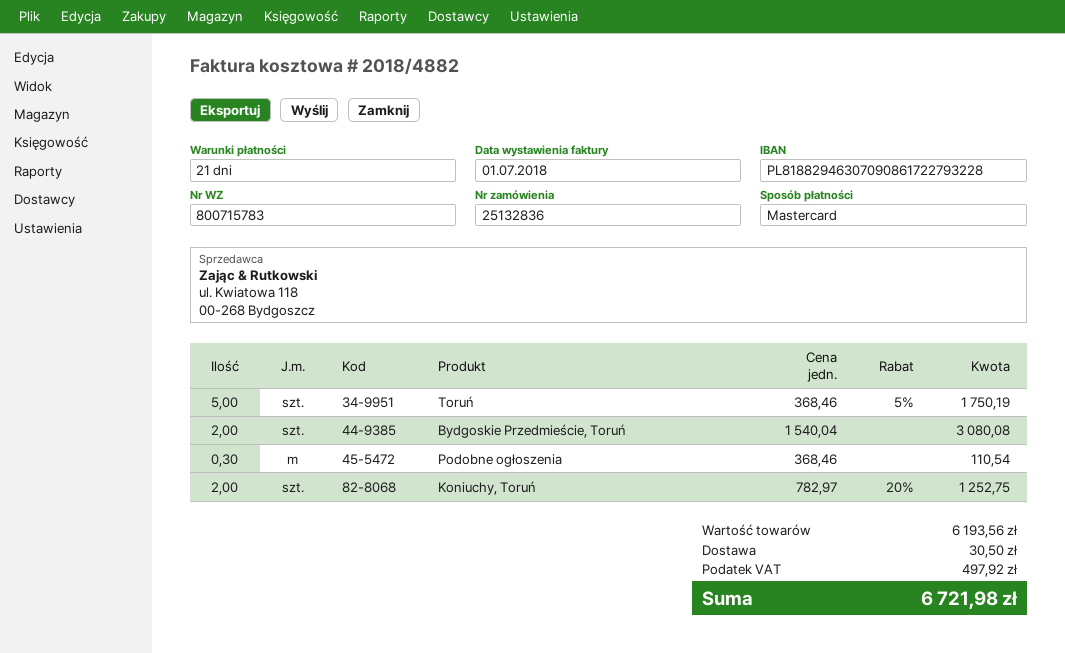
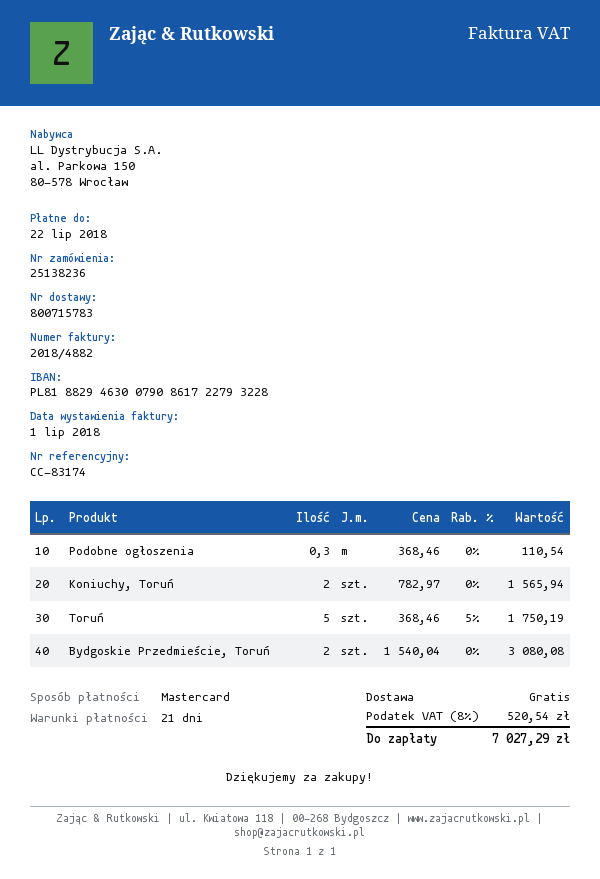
order number: 25132836 -> 25138236
bank account: PL81882946307090861722793228 -> PL81882946300790861722793228
Koniuchy, Toruń: 2 x 782.97 - 20% = 1252.75 -> 2 x 782.97 = 1565.94
shipping: 30.50 -> 0.00
tax: 497.92 -> 520.54
total: 6721.98 -> 7027.29

